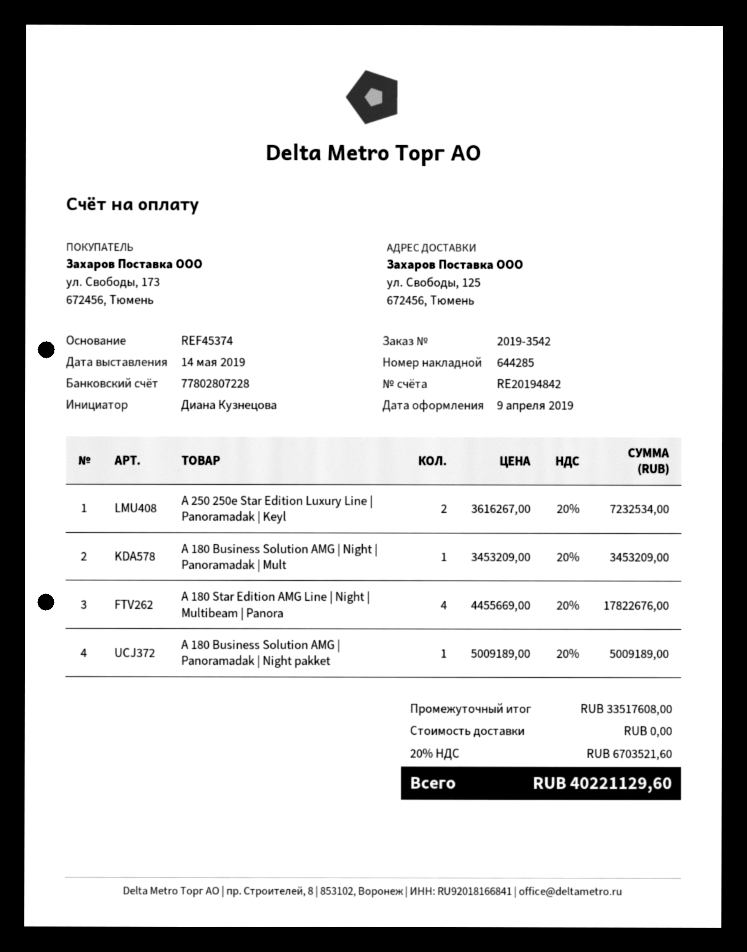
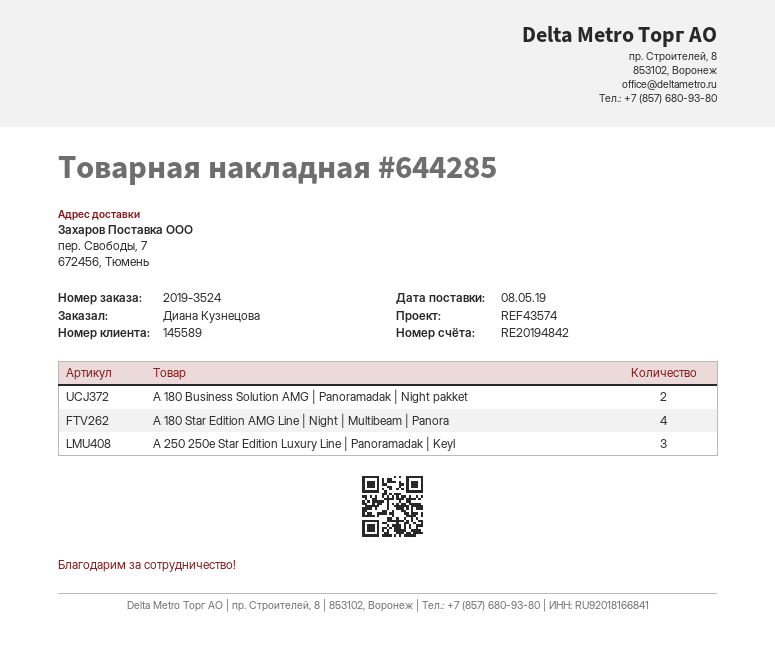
order number: 2019-3542 -> 2019-3524
reference: REF45374 -> REF43574
ship to: ул. Свободы, 125, 672456, Тюмень -> пер. Свободы, 7, 672456, Тюмень
A 250 250e Star Edition Luxury Line | Panoramadak | Keyl: 2 -> 3
A 180 Business Solution AMG | Night | Panoramadak | Mult: 1 -> none
A 180 Business Solution AMG | Panoramadak | Night pakket: 1 -> 2

